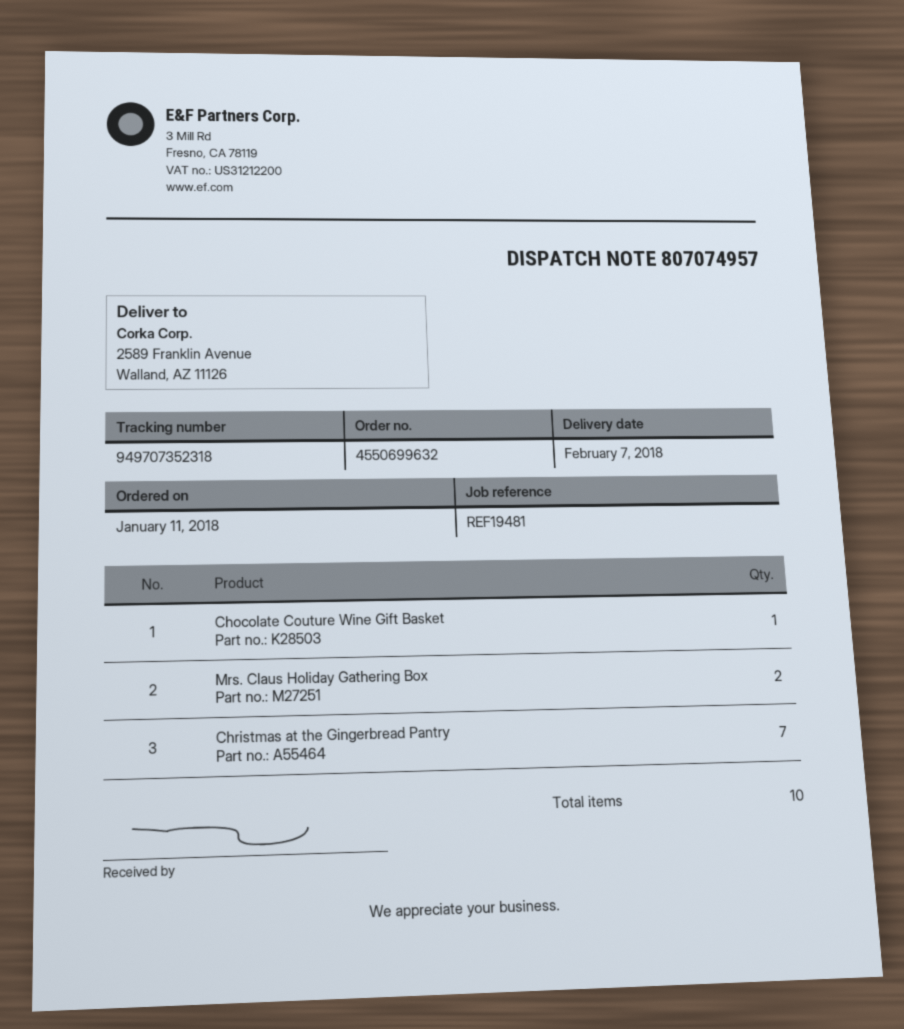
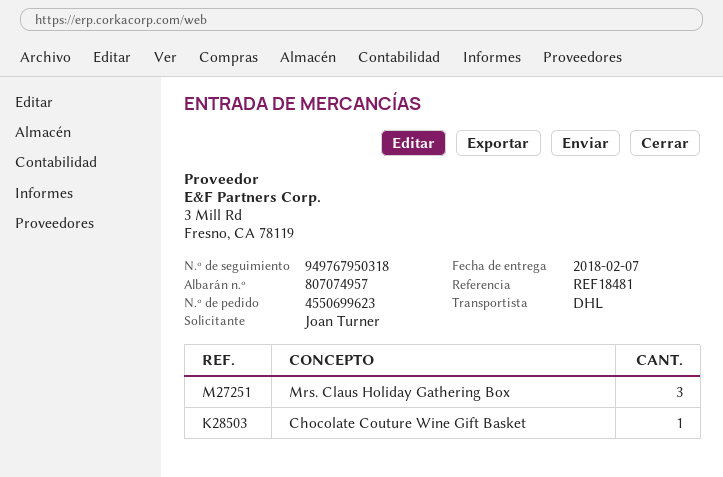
order number: 4550699632 -> 4550699623
reference: REF19481 -> REF18481
tracking number: 949707352318 -> 949767950318
Mrs. Claus Holiday Gathering Box: 2 -> 3
Christmas at the Gingerbread Pantry: 7 -> none

